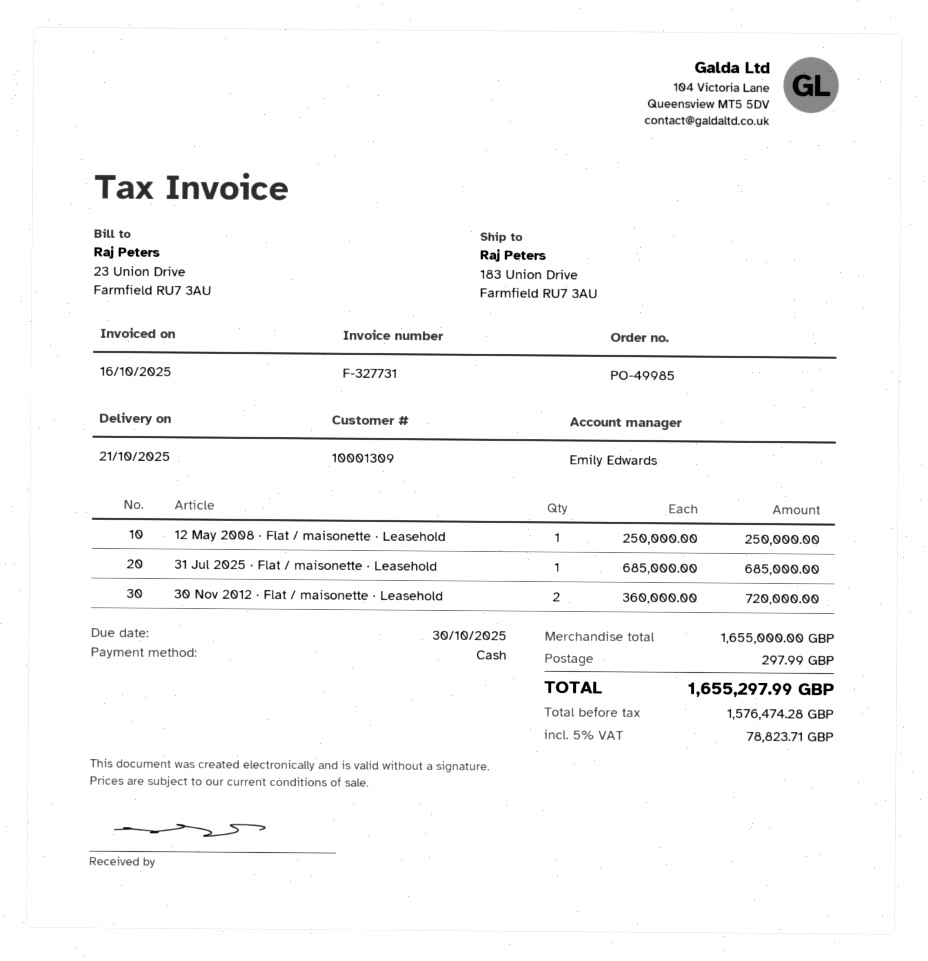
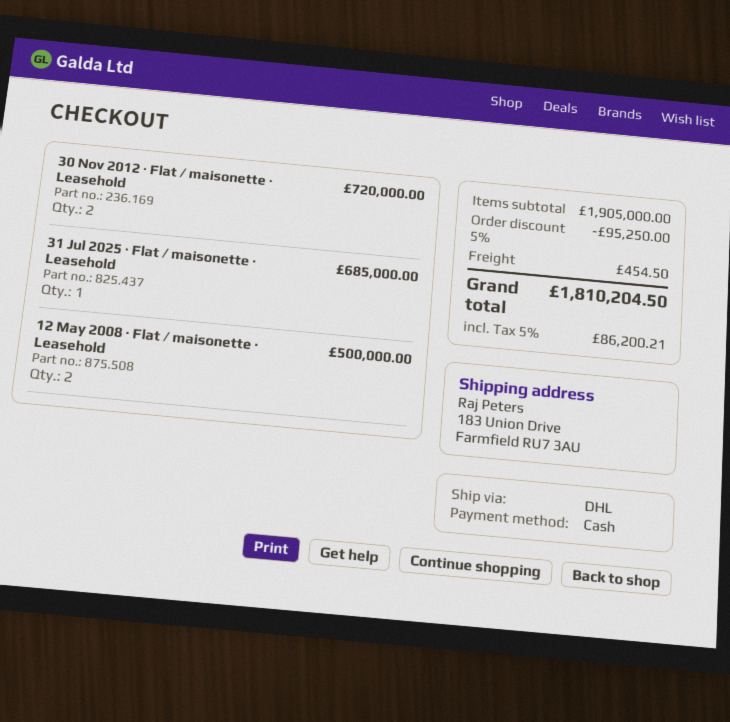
12 May 2008 · Flat / maisonette · Leasehold: 1 for 250000.00 -> 2 for 500000.00
subtotal: 1655000.00 -> 1905000.00
discount: none -> 5% = 95250.00
shipping: 297.99 -> 454.50
tax: 5% = 78823.71 -> 5% = 86200.21
total: 1655297.99 -> 1810204.50

